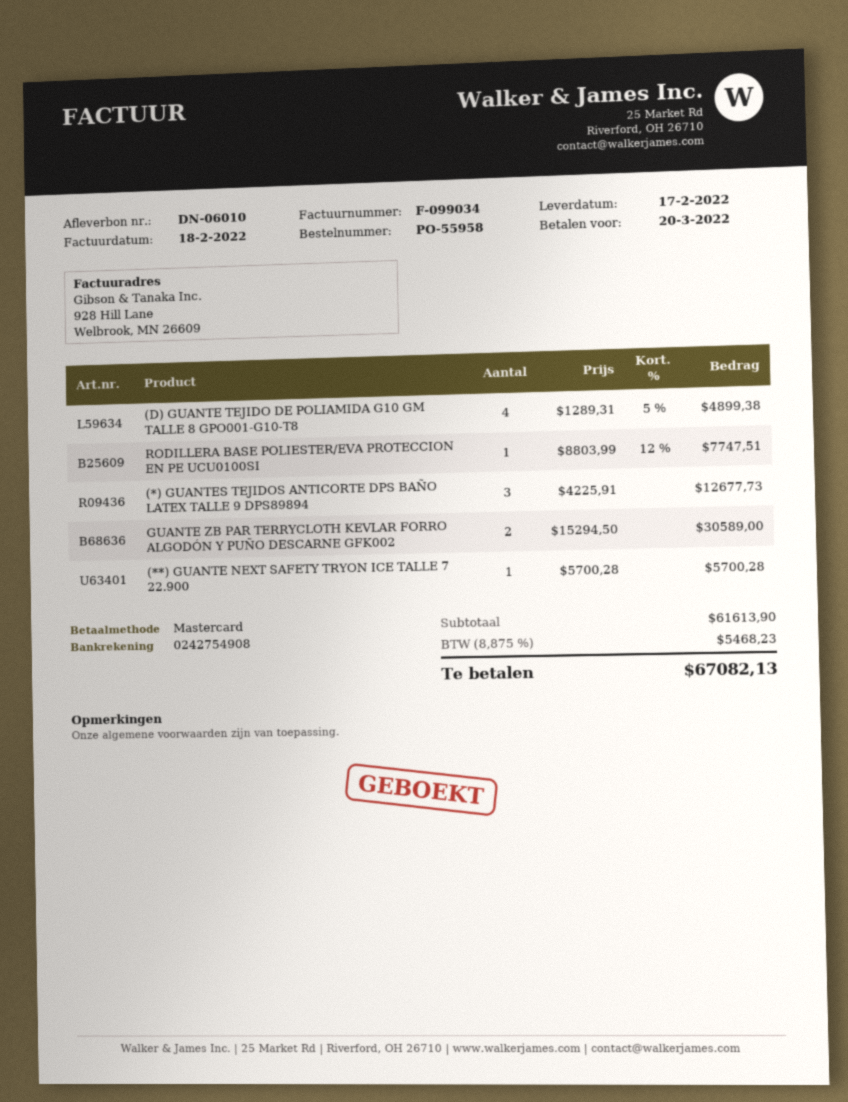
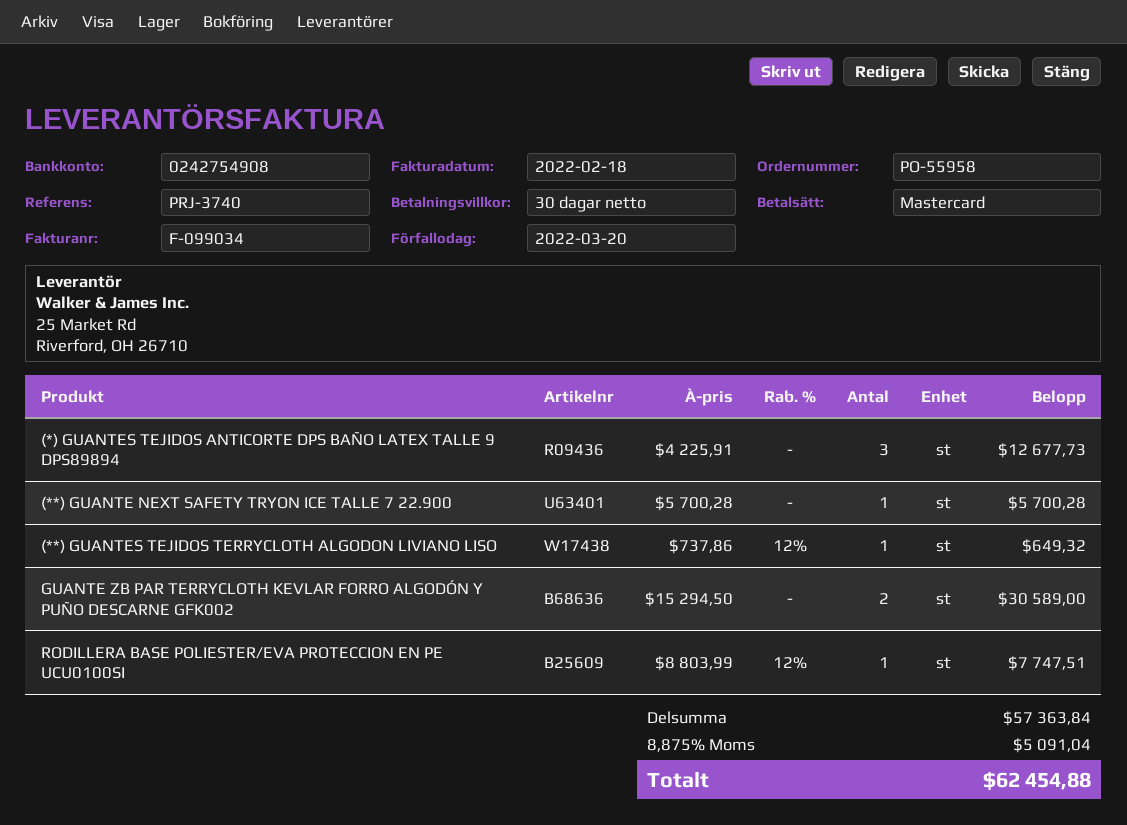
(D) GUANTE TEJIDO DE POLIAMIDA G10 GM TALLE 8 GPO001-G10-T8: 4 x 1289.31 - 5% = 4899.38 -> none
(**) GUANTES TEJIDOS TERRYCLOTH ALGODON LIVIANO LISO: none -> 1 x 737.86 - 12% = 649.32
subtotal: 61613.90 -> 57363.84
tax: 8.875% = 5468.23 -> 8.875% = 5091.04
total: 67082.13 -> 62454.88

